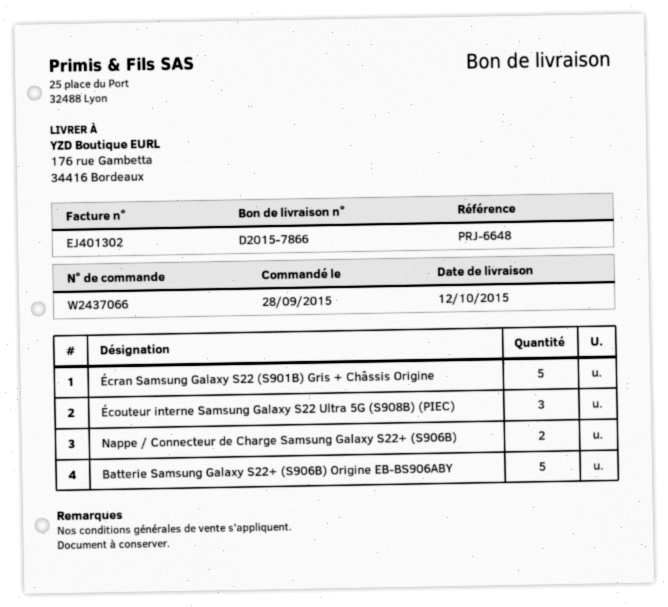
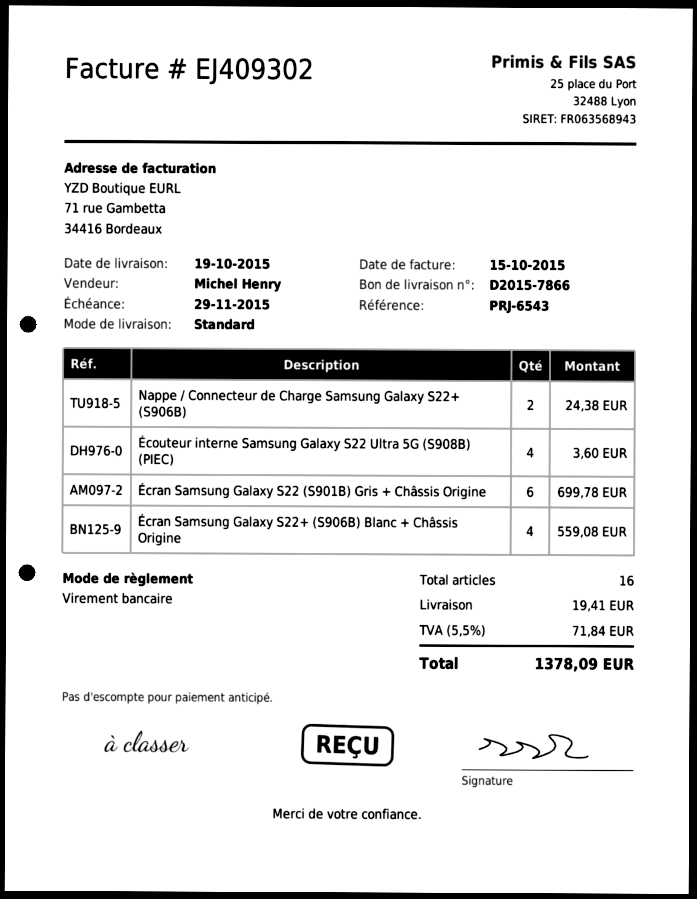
delivery date: 2015-10-12 -> 2015-10-19
invoice number: EJ401302 -> EJ409302
reference: PRJ-6648 -> PRJ-6543
Écran Samsung Galaxy S22 (S901B) Gris + Châssis Origine: 5 -> 6
Écouteur interne Samsung Galaxy S22 Ultra 5G (S908B) (PIEC): 3 -> 4
Batterie Samsung Galaxy S22+ (S906B) Origine EB-BS906ABY: 5 -> none
Écran Samsung Galaxy S22+ (S906B) Blanc + Châssis Origine: none -> 4

